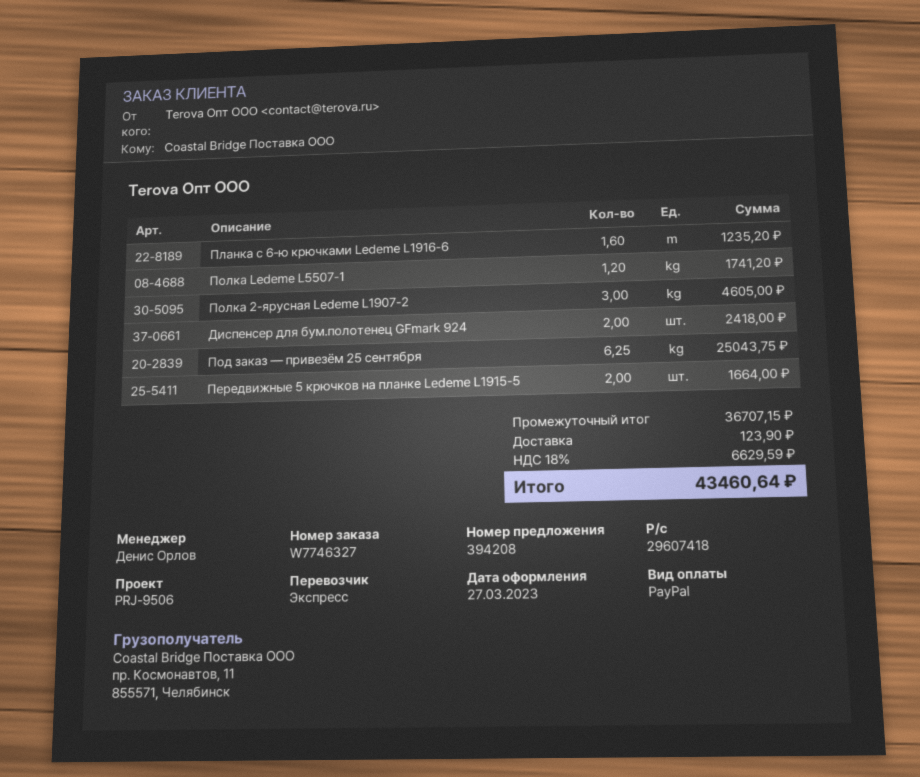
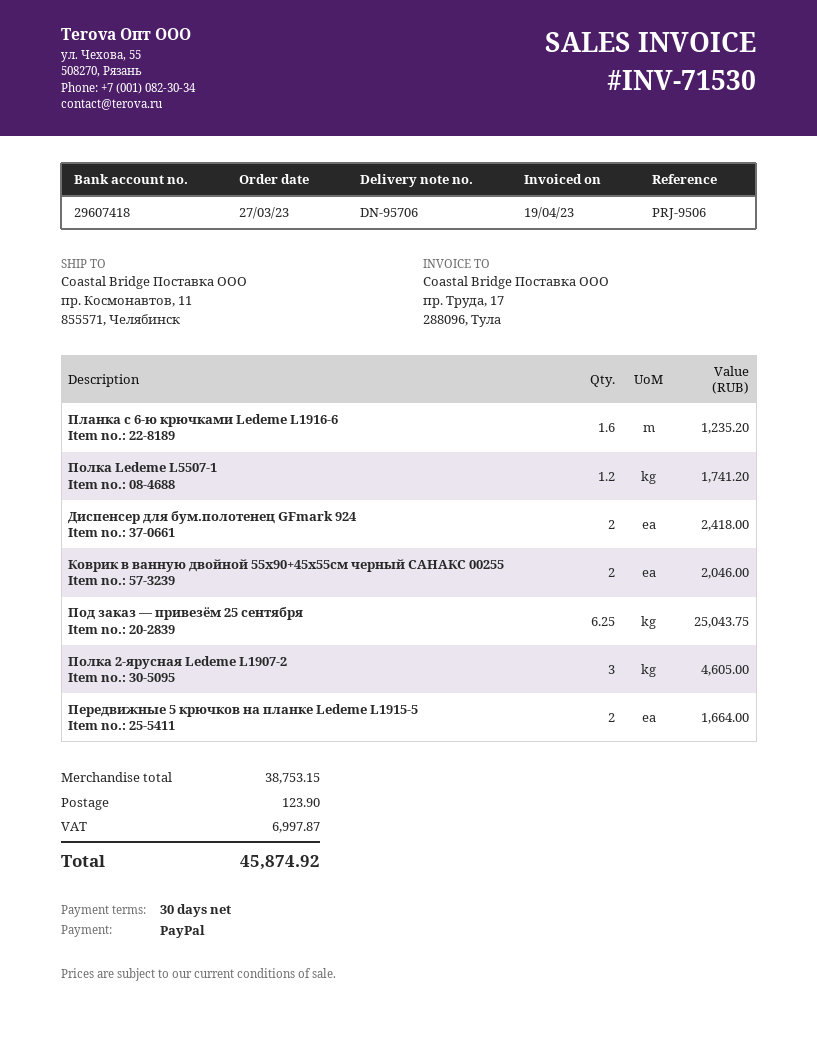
Коврик в ванную двойной 55х90+45х55см черный САНАКС 00255: none -> 2 for 2046.00
subtotal: 36707.15 -> 38753.15
tax: 6629.59 -> 6997.87
total: 43460.64 -> 45874.92

